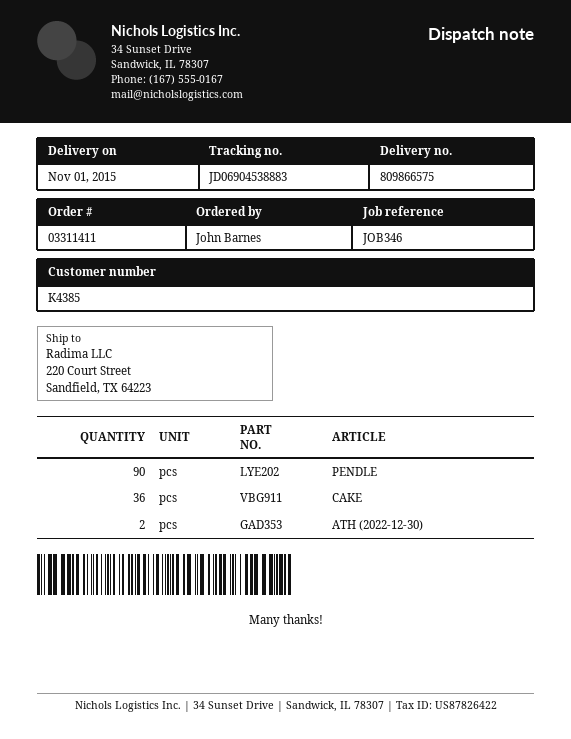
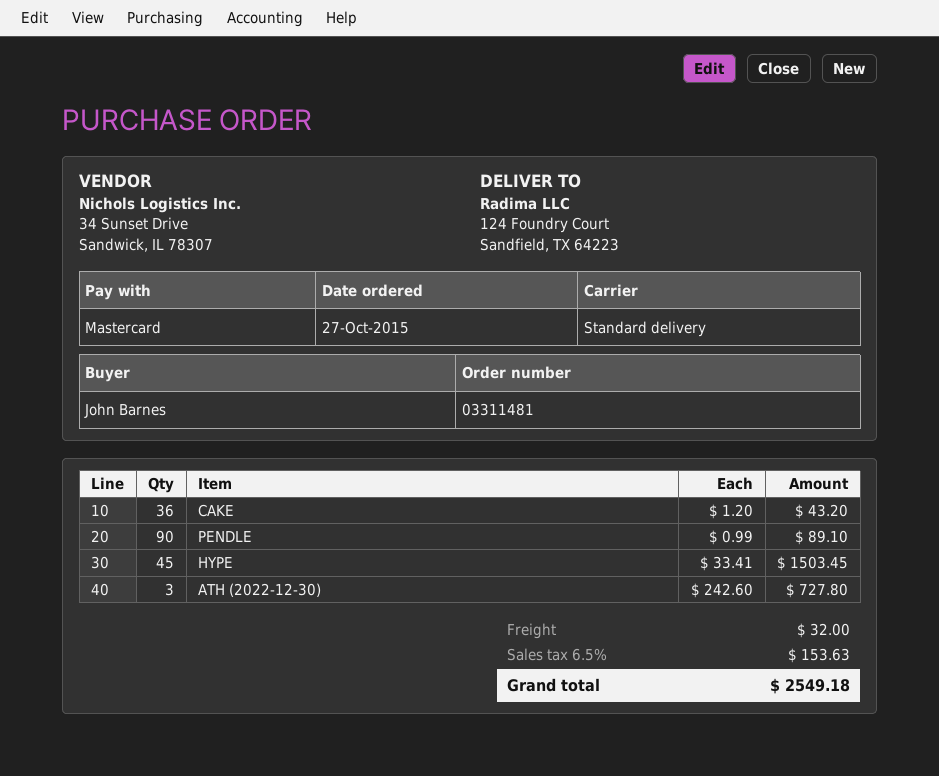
order number: 03311411 -> 03311481
ship to: 220 Court Street, Sandfield, TX 64223 -> 124 Foundry Court, Sandfield, TX 64223
ATH (2022-12-30): 2 -> 3
HYPE: none -> 45

